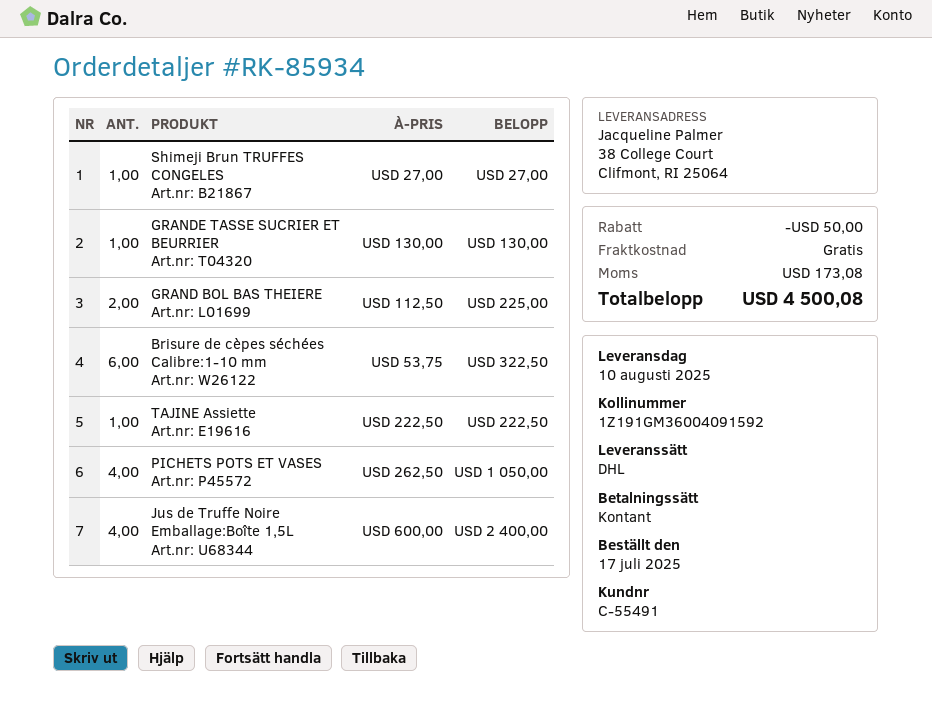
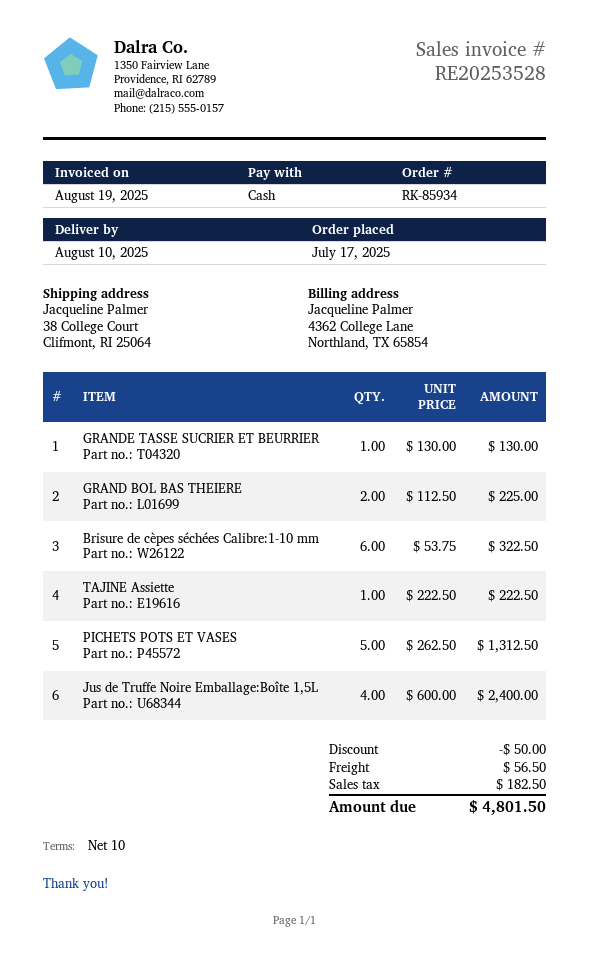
Shimeji Brun TRUFFES CONGELES: 1 x 27.00 = 27.00 -> none
PICHETS POTS ET VASES: 4 x 262.50 = 1050.00 -> 5 x 262.50 = 1312.50
shipping: 0.00 -> 56.50
tax: 173.08 -> 182.50
total: 4500.08 -> 4801.50

